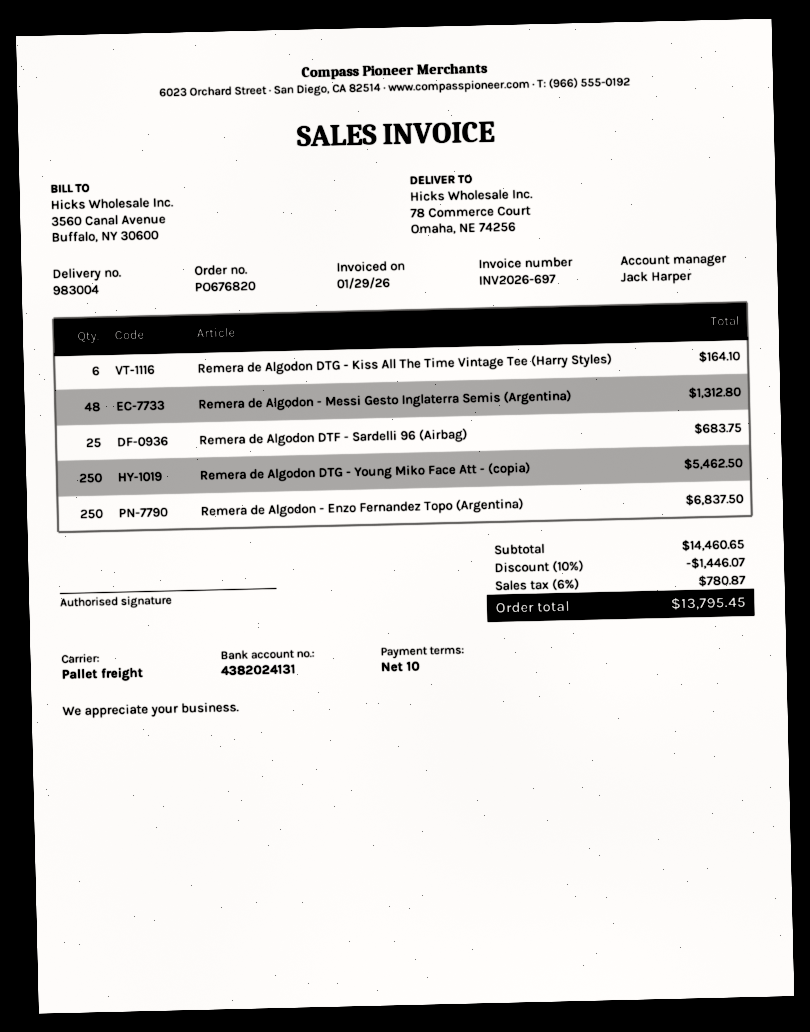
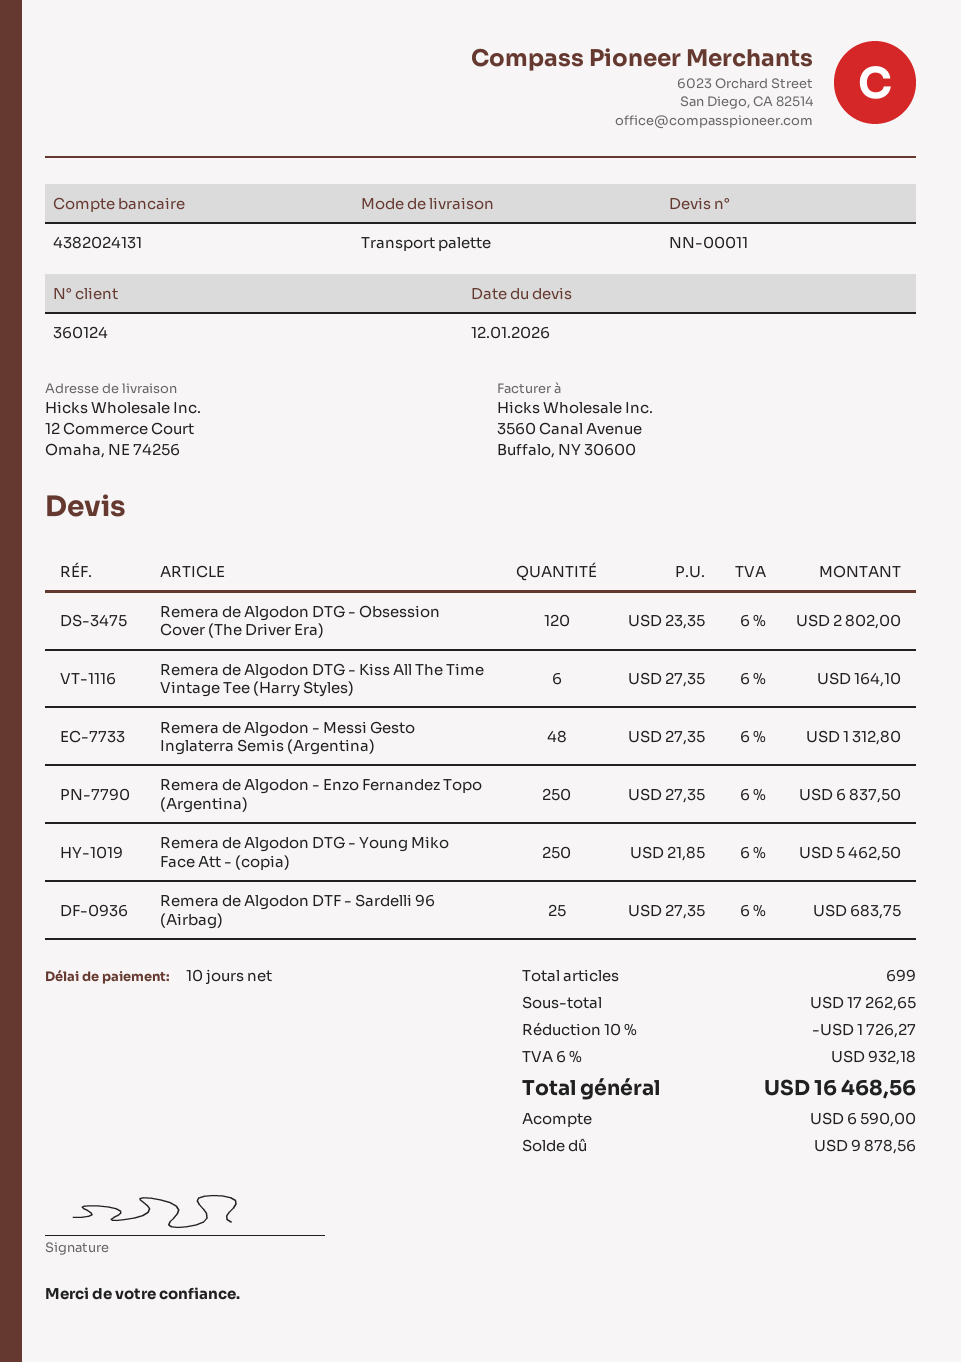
ship to: 78 Commerce Court, Omaha, NE 74256 -> 12 Commerce Court, Omaha, NE 74256
Remera de Algodon DTG - Obsession Cover (The Driver Era): none -> 120 for 2802.00
subtotal: 14460.65 -> 17262.65
discount: 10% = 1446.07 -> 10% = 1726.27
tax: 6% = 780.87 -> 6% = 932.18
total: 13795.45 -> 16468.56

